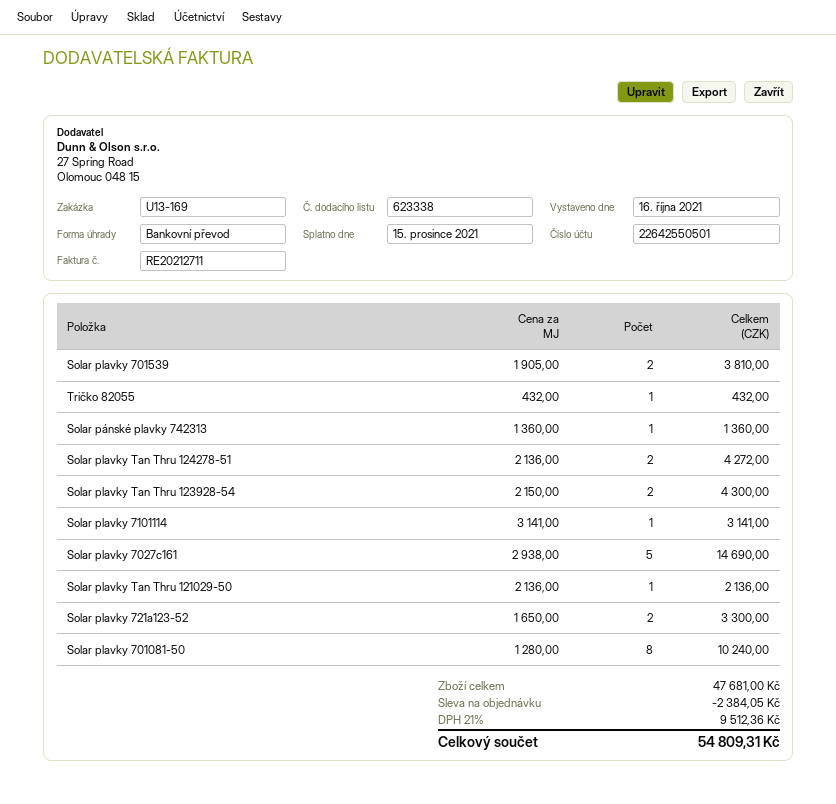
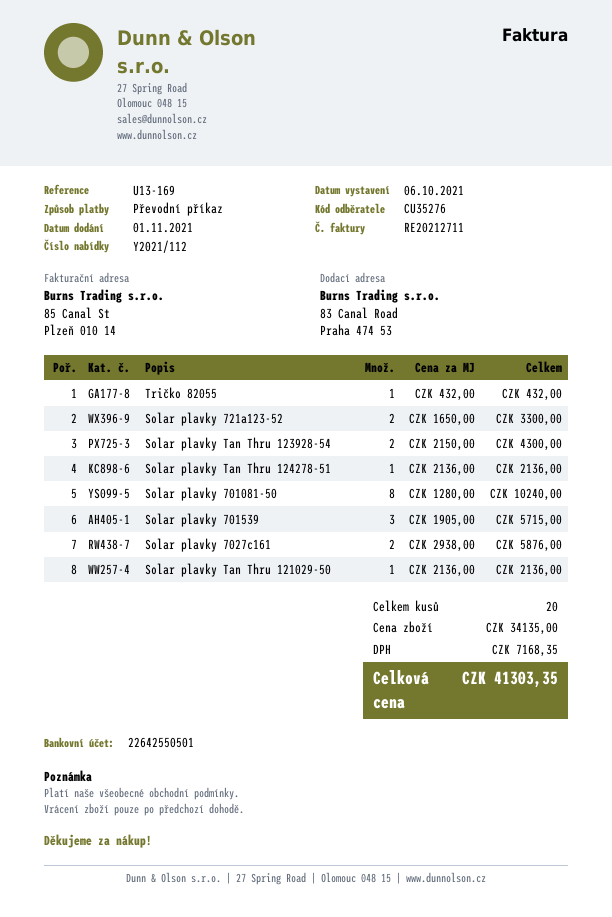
invoice date: 2021-10-16 -> 2021-10-06
Solar plavky 701539: 2 x 1905.00 = 3810.00 -> 3 x 1905.00 = 5715.00
Solar pánské plavky 742313: 1 x 1360.00 = 1360.00 -> none
Solar plavky Tan Thru 124278-51: 2 x 2136.00 = 4272.00 -> 1 x 2136.00 = 2136.00
Solar plavky 7101114: 1 x 3141.00 = 3141.00 -> none
Solar plavky 7027c161: 5 x 2938.00 = 14690.00 -> 2 x 2938.00 = 5876.00
subtotal: 47681.00 -> 34135.00
discount: 2384.05 -> none
tax: 9512.36 -> 7168.35
total: 54809.31 -> 41303.35

